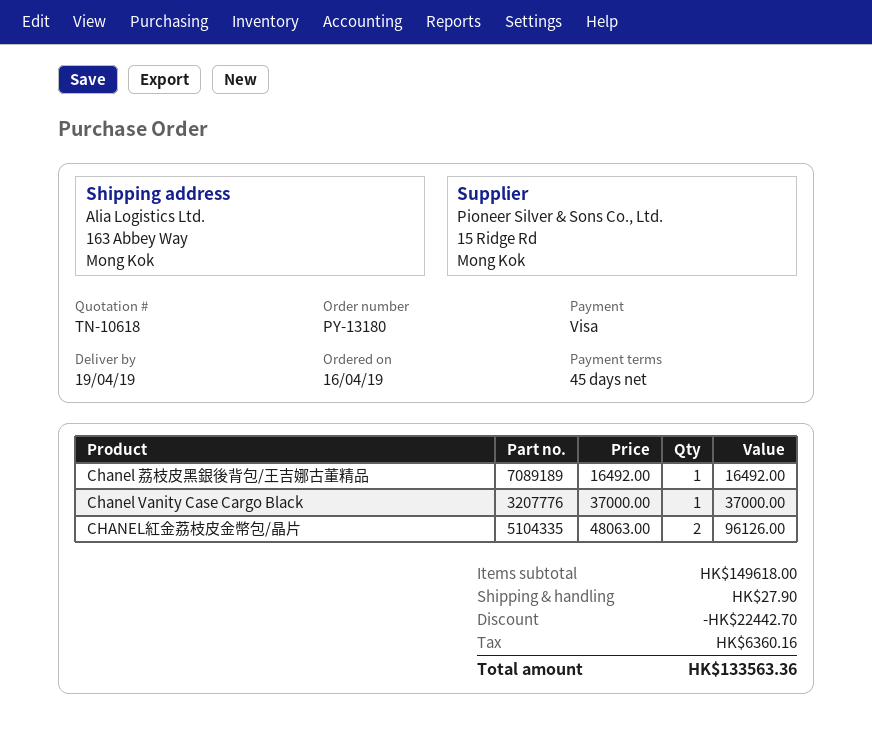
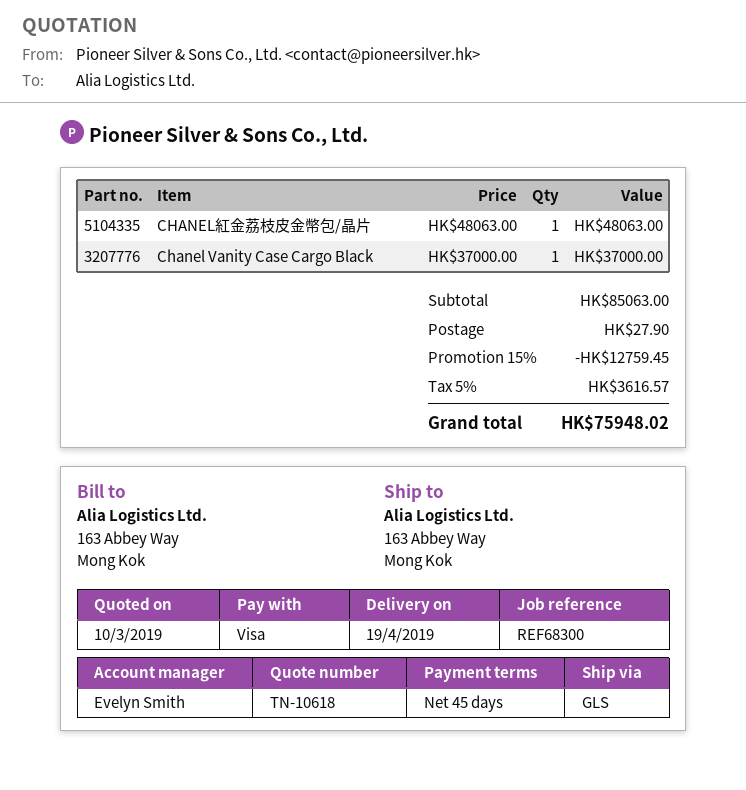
Chanel 荔枝皮黑銀後背包/王吉娜古董精品: 1 x 16492.00 = 16492.00 -> none
CHANEL紅金荔枝皮金幣包/晶片: 2 x 48063.00 = 96126.00 -> 1 x 48063.00 = 48063.00
subtotal: 149618.00 -> 85063.00
discount: 22442.70 -> 12759.45
tax: 6360.16 -> 3616.57
total: 133563.36 -> 75948.02

